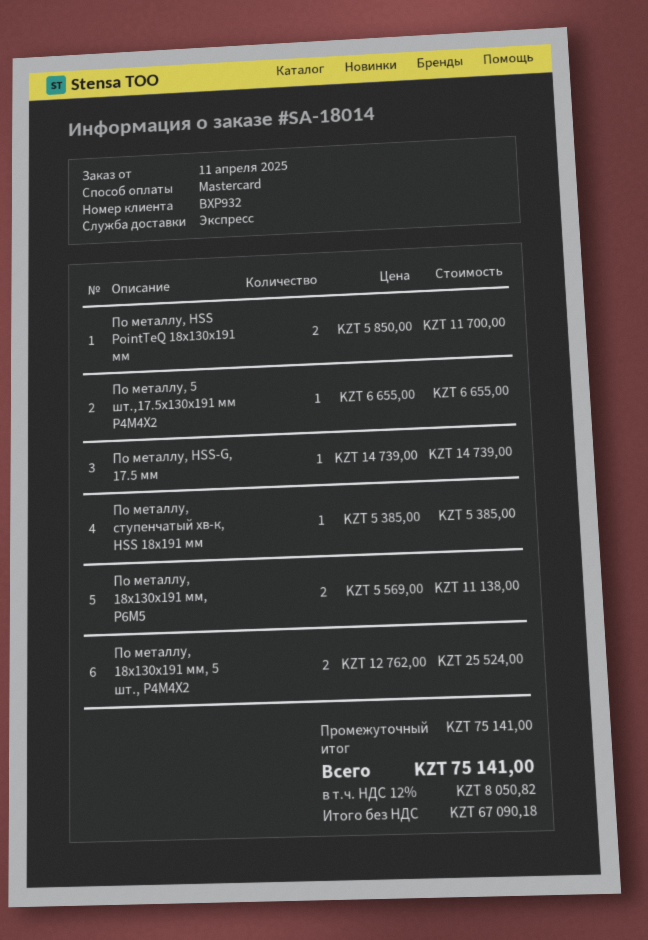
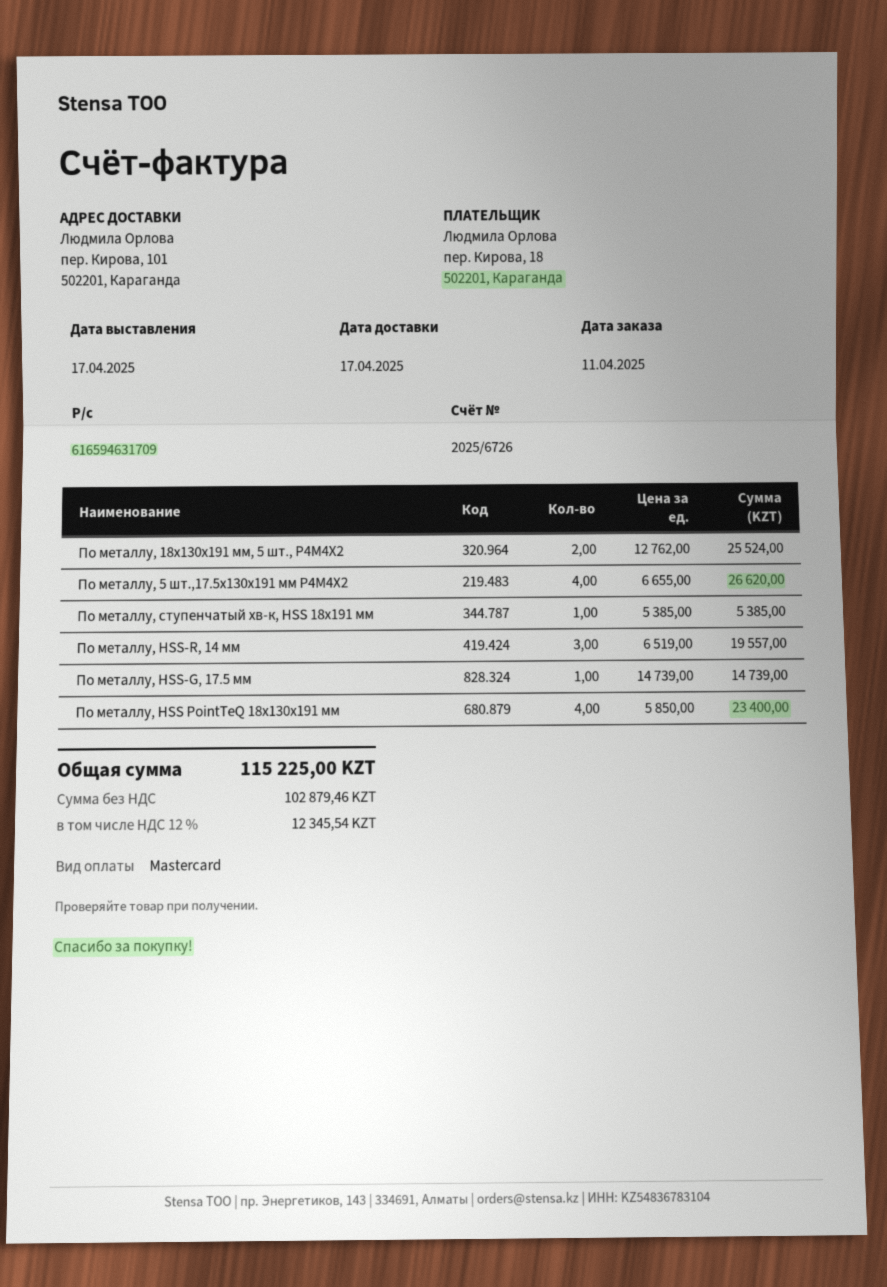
По металлу, HSS PointTeQ 18х130х191 мм: 2 x 5850.00 = 11700.00 -> 4 x 5850.00 = 23400.00
По металлу, 5 шт.,17.5x130x191 мм P4M4X2: 1 x 6655.00 = 6655.00 -> 4 x 6655.00 = 26620.00
По металлу, 18x130x191 мм, Р6М5: 2 x 5569.00 = 11138.00 -> none
По металлу, HSS-R, 14 мм: none -> 3 x 6519.00 = 19557.00
net: 67090.18 -> 102879.46
tax: 12% = 8050.82 -> 12% = 12345.54
total: 75141.00 -> 115225.00

